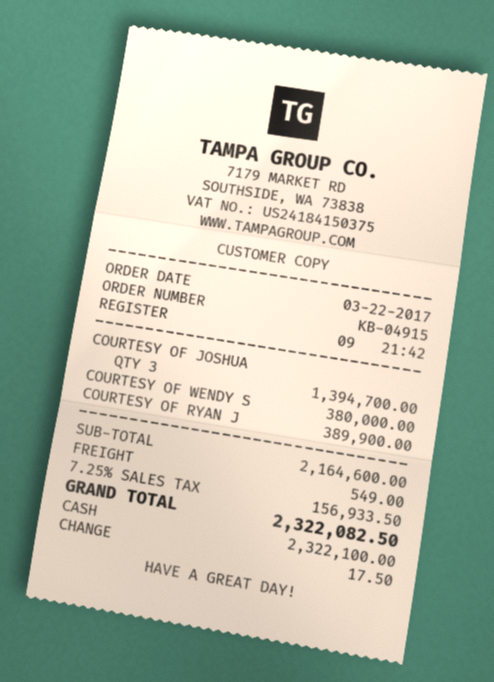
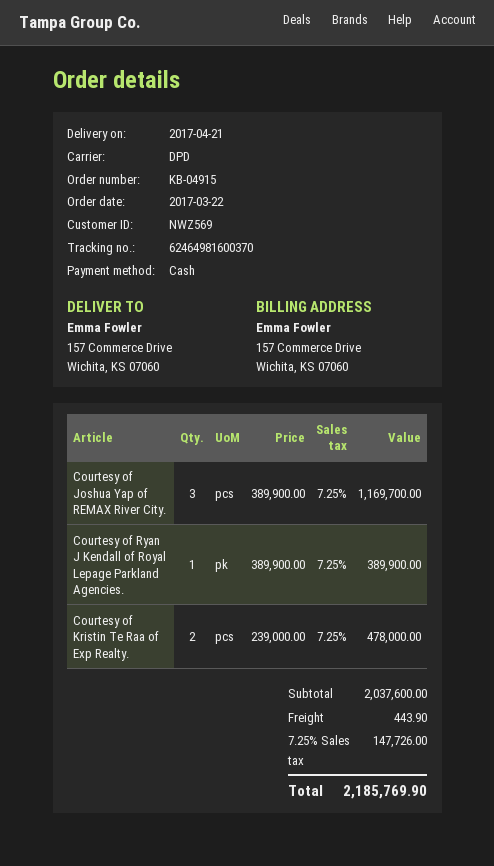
COURTESY OF JOSHUA: 3 for 1394700.00 -> 3 for 1169700.00
COURTESY OF WENDY S: 1 for 380000.00 -> none
Courtesy of Kristin Te Raa of Exp Realty.: none -> 2 for 478000.00
subtotal: 2164600.00 -> 2037600.00
shipping: 549.00 -> 443.90
tax: 7.25% = 156933.50 -> 7.25% = 147726.00
total: 2322082.50 -> 2185769.90

